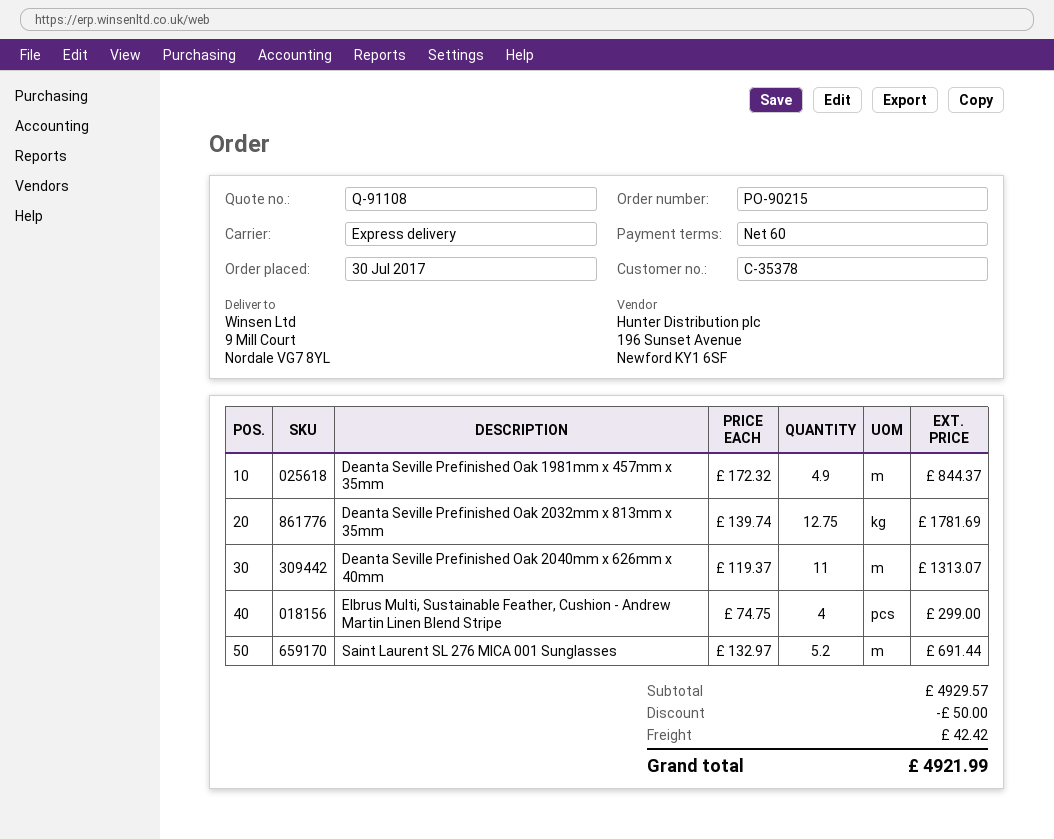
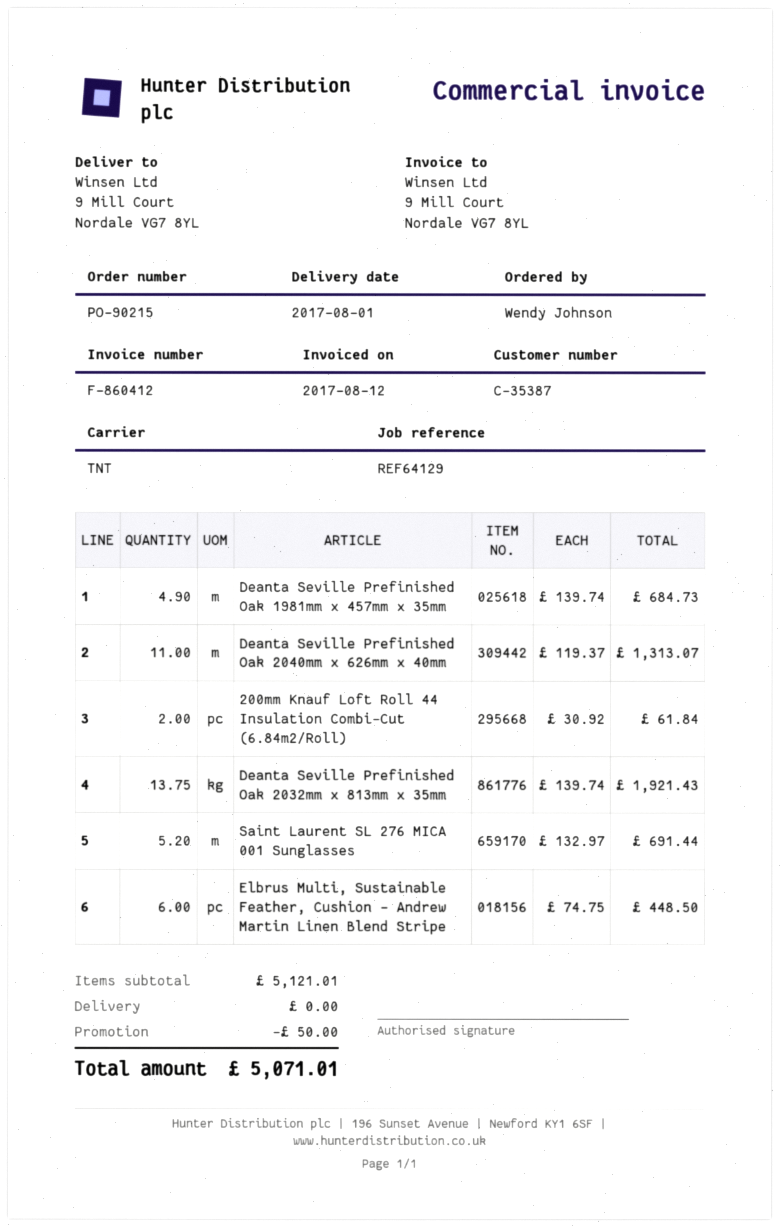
customer number: C-35378 -> C-35387
shipping method: express -> TNT
Deanta Seville Prefinished Oak 1981mm x 457mm x 35mm: 4.9 x 172.32 = 844.37 -> 4.9 x 139.74 = 684.73
Deanta Seville Prefinished Oak 2032mm x 813mm x 35mm: 12.75 x 139.74 = 1781.69 -> 13.75 x 139.74 = 1921.43
Elbrus Multi, Sustainable Feather, Cushion - Andrew Martin Linen Blend Stripe: 4 x 74.75 = 299.00 -> 6 x 74.75 = 448.50
200mm Knauf Loft Roll 44 Insulation Combi-Cut (6.84m2/Roll): none -> 2 x 30.92 = 61.84
subtotal: 4929.57 -> 5121.01
shipping: 42.42 -> 0.00
total: 4921.99 -> 5071.01

